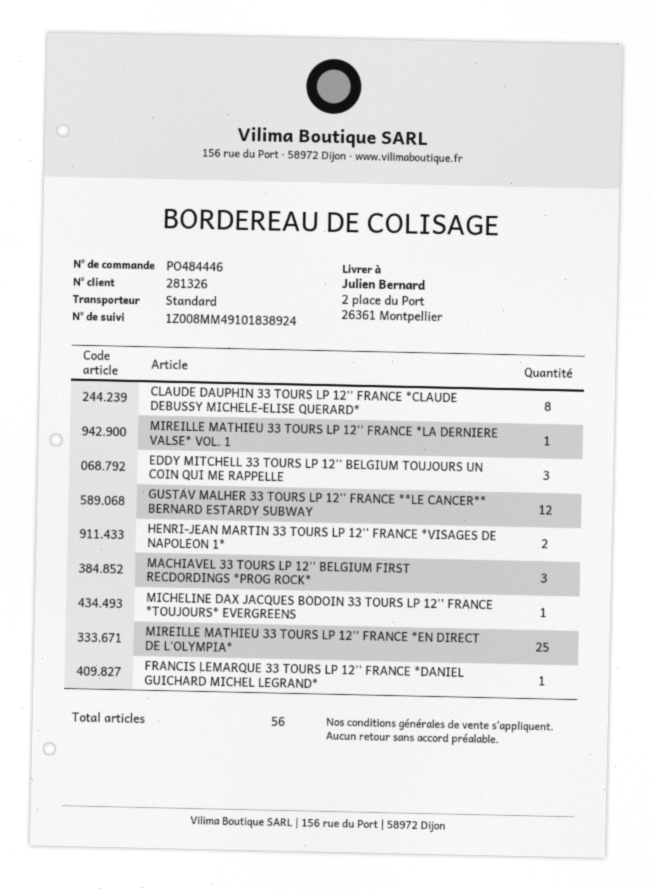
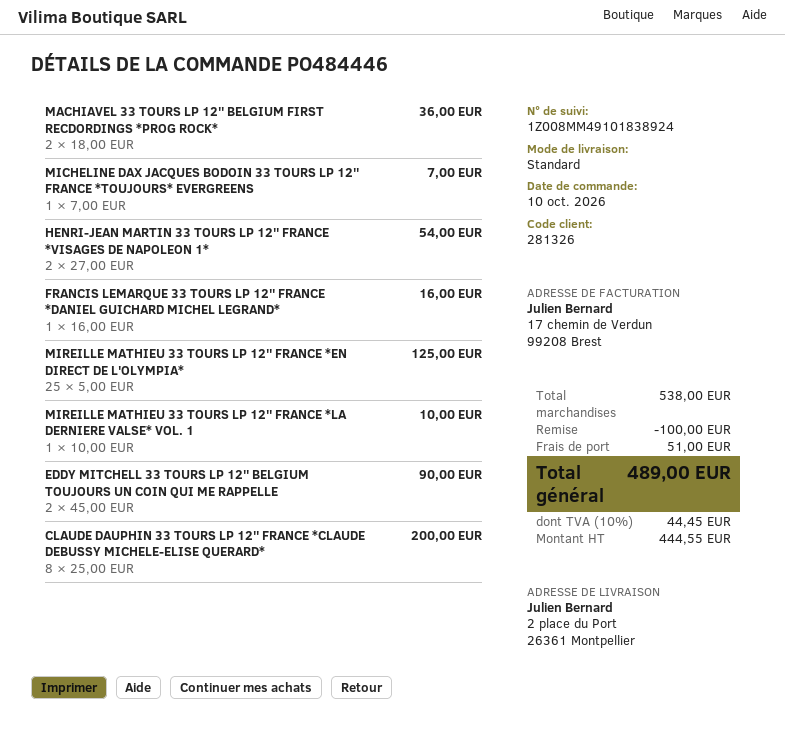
EDDY MITCHELL 33 TOURS LP 12'' BELGIUM TOUJOURS UN COIN QUI ME RAPPELLE: 3 -> 2
GUSTAV MALHER 33 TOURS LP 12'' FRANCE **LE CANCER** BERNARD ESTARDY SUBWAY: 12 -> none
MACHIAVEL 33 TOURS LP 12'' BELGIUM FIRST RECDORDINGS *PROG ROCK*: 3 -> 2

